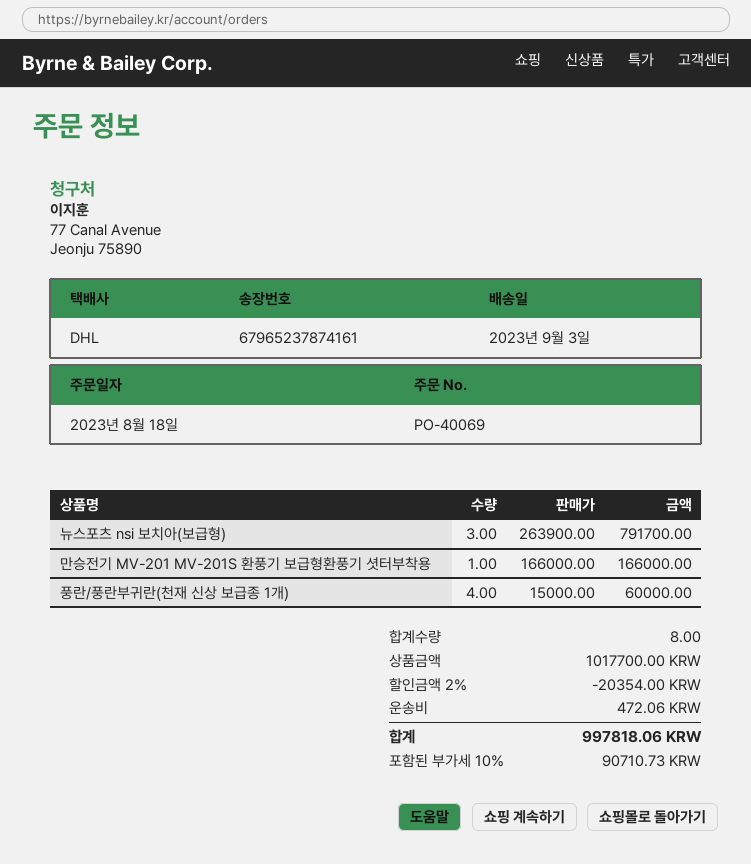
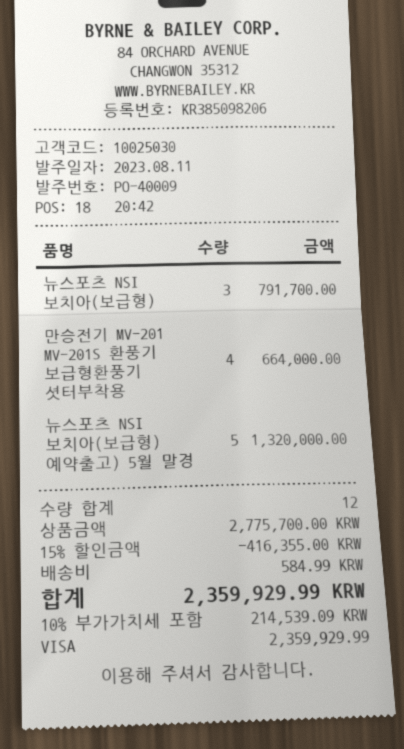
order number: PO-40069 -> PO-40009
order date: 2023-08-18 -> 2023-08-11
만승전기 MV-201 MV-201S 환풍기 보급형환풍기 셧터부착용: 1 for 166000.00 -> 4 for 664000.00
풍란/풍란부귀란(천재 신상 보급종 1개): 4 for 60000.00 -> none
뉴스포츠 NSI 보치아(보급형) 예약출고) 5월 말경: none -> 5 for 1320000.00
total quantity: 8 -> 12
subtotal: 1017700.00 -> 2775700.00
discount: 2% = 20354.00 -> 15% = 416355.00
shipping: 472.06 -> 584.99
tax: 10% = 90710.73 -> 10% = 214539.09
total: 997818.06 -> 2359929.99

